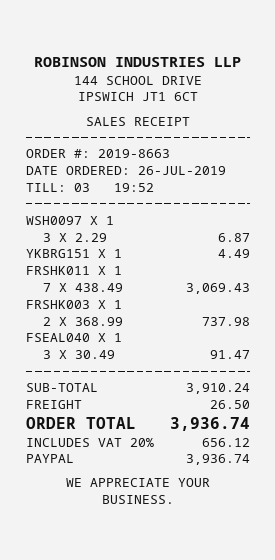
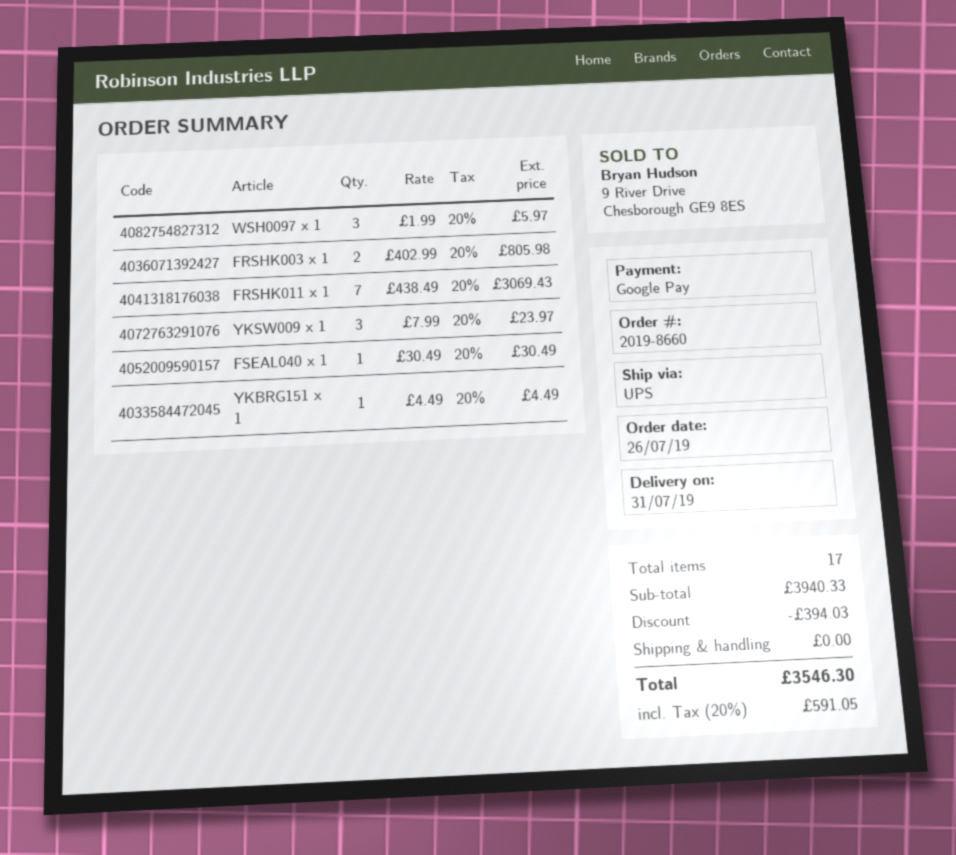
order number: 2019-8663 -> 2019-8660
payment method: PayPal -> Google Pay
WSH0097 X 1: 3 x 2.29 = 6.87 -> 3 x 1.99 = 5.97
FRSHK003 X 1: 2 x 368.99 = 737.98 -> 2 x 402.99 = 805.98
FSEAL040 X 1: 3 x 30.49 = 91.47 -> 1 x 30.49 = 30.49
YKSW009 x 1: none -> 3 x 7.99 = 23.97
subtotal: 3910.24 -> 3940.33
discount: none -> 394.03
shipping: 26.50 -> 0.00
tax: 20% = 656.12 -> 20% = 591.05
total: 3936.74 -> 3546.30

